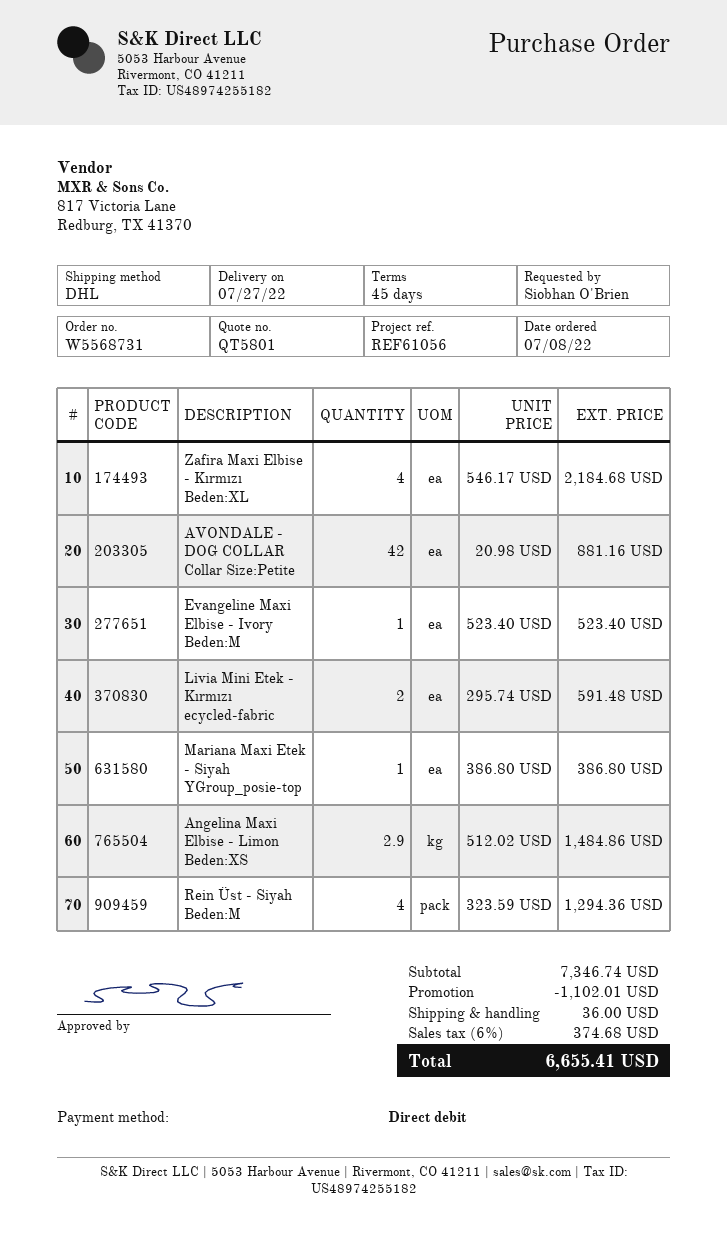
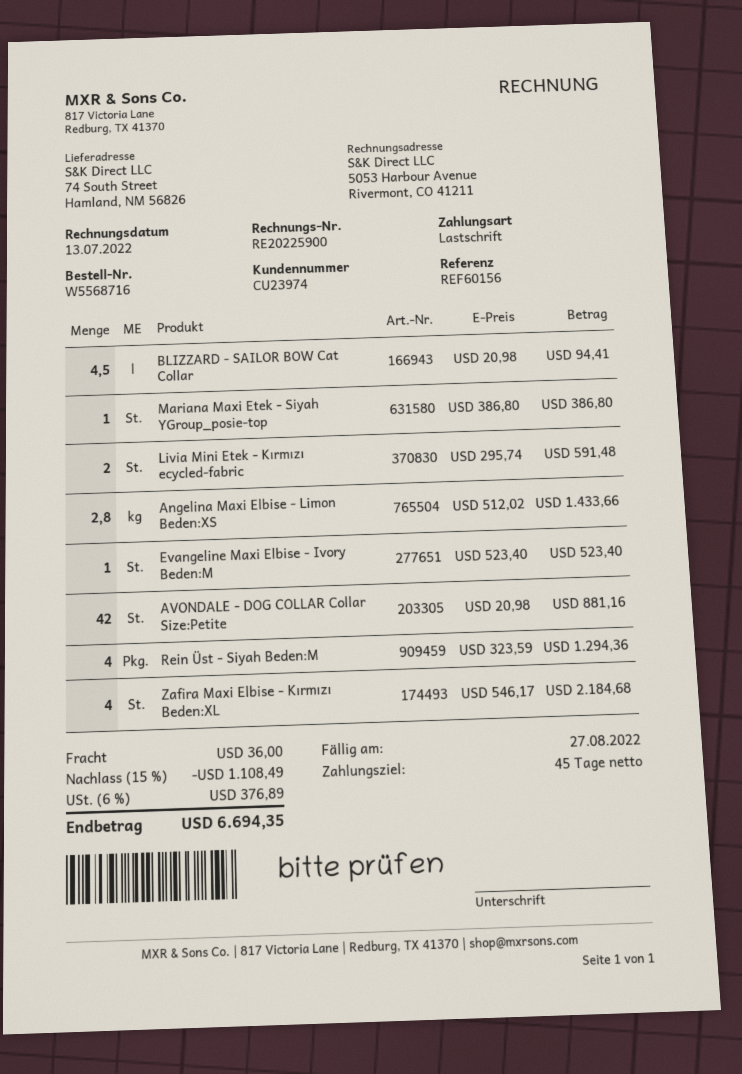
order number: W5568731 -> W5568716
reference: REF61056 -> REF60156
Angelina Maxi Elbise - Limon Beden:XS: 2.9 x 512.02 = 1484.86 -> 2.8 x 512.02 = 1433.66
BLIZZARD - SAILOR BOW Cat Collar: none -> 4.5 x 20.98 = 94.41
discount: 1102.01 -> 1108.49
tax: 6% = 374.68 -> 6% = 376.89
total: 6655.41 -> 6694.35

